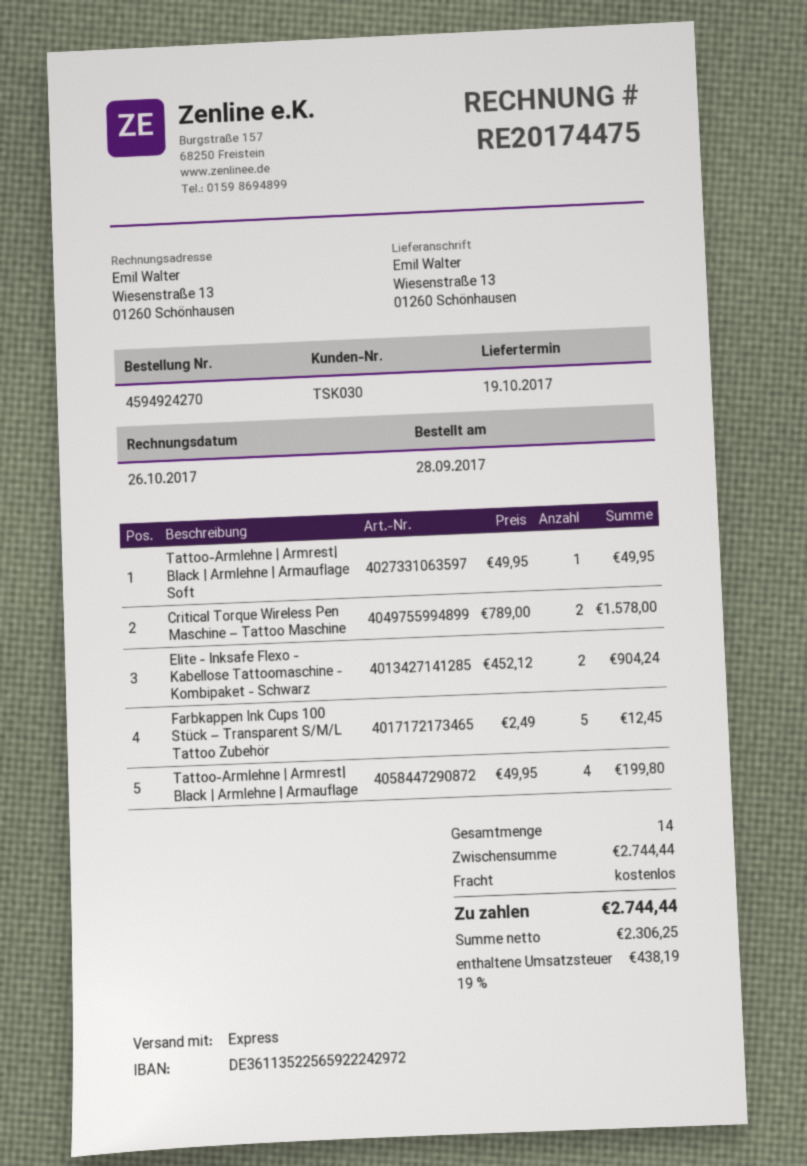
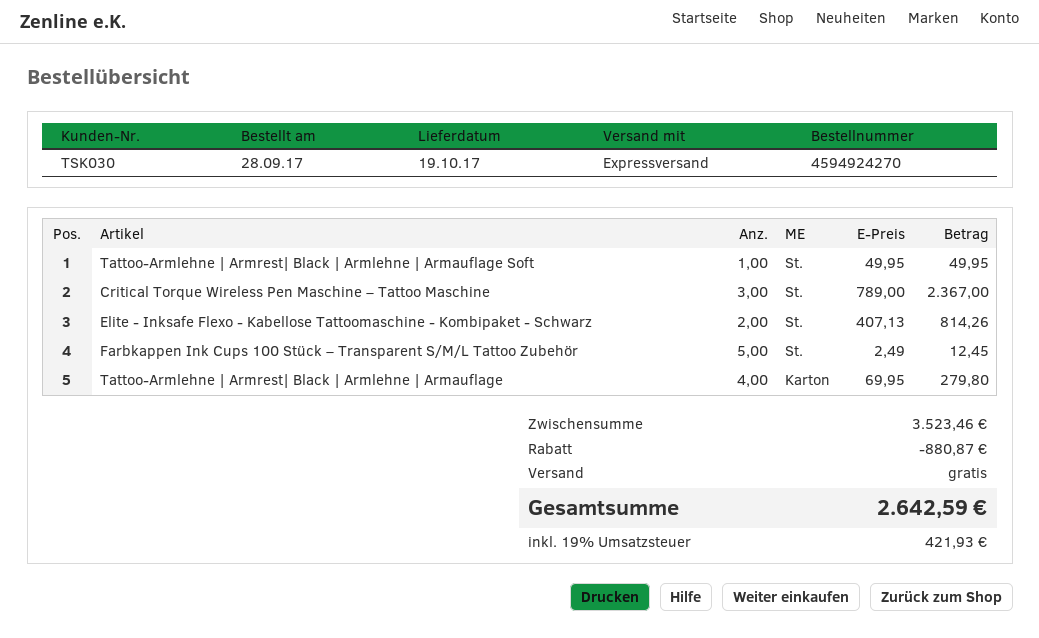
Critical Torque Wireless Pen Maschine – Tattoo Maschine: 2 x 789.00 = 1578.00 -> 3 x 789.00 = 2367.00
Elite - Inksafe Flexo - Kabellose Tattoomaschine - Kombipaket - Schwarz: 2 x 452.12 = 904.24 -> 2 x 407.13 = 814.26
Tattoo-Armlehne | Armrest| Black | Armlehne | Armauflage: 4 x 49.95 = 199.80 -> 4 x 69.95 = 279.80
subtotal: 2744.44 -> 3523.46
discount: none -> 880.87
tax: 19% = 438.19 -> 19% = 421.93
total: 2744.44 -> 2642.59

